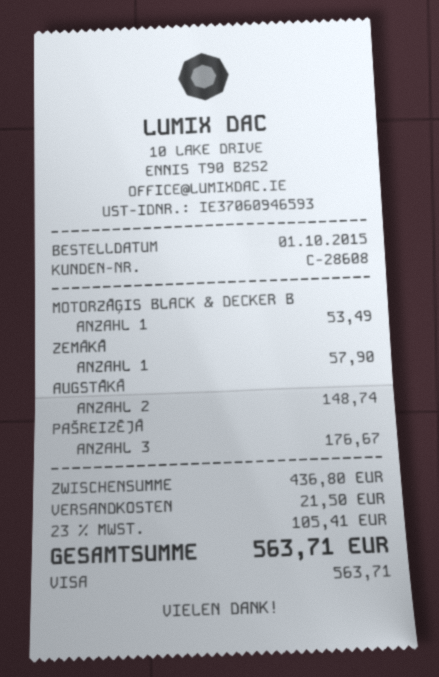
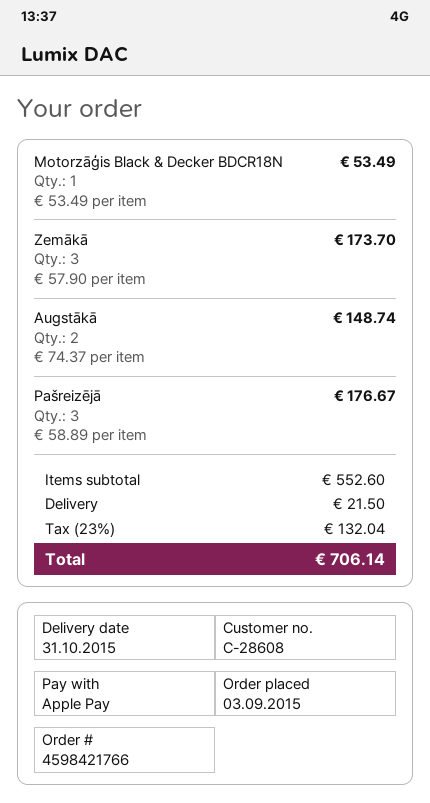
order date: 2015-10-01 -> 2015-09-03
payment method: Visa -> Apple Pay
ZEMĀKĀ: 1 for 57.90 -> 3 for 173.70
subtotal: 436.80 -> 552.60
tax: 23% = 105.41 -> 23% = 132.04
total: 563.71 -> 706.14

